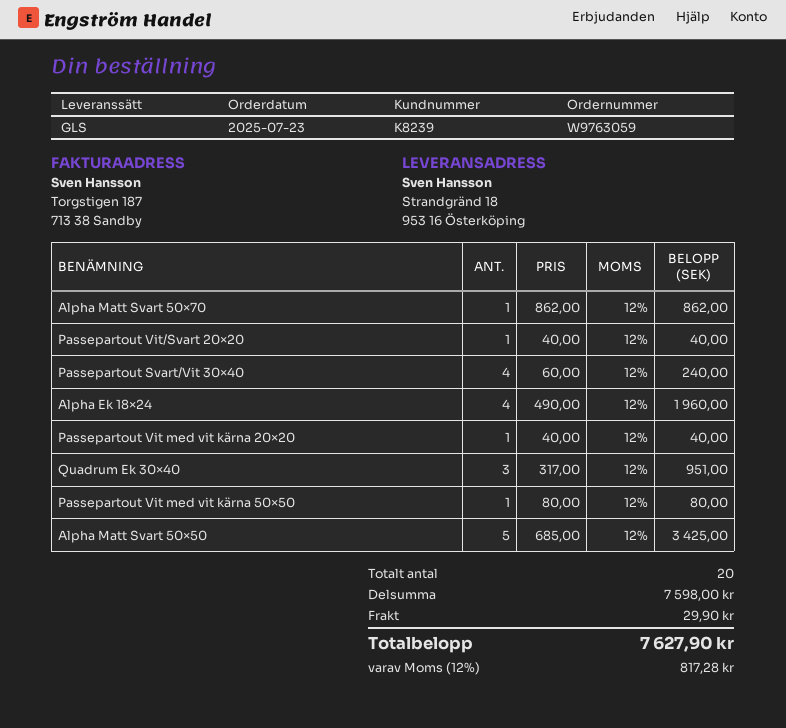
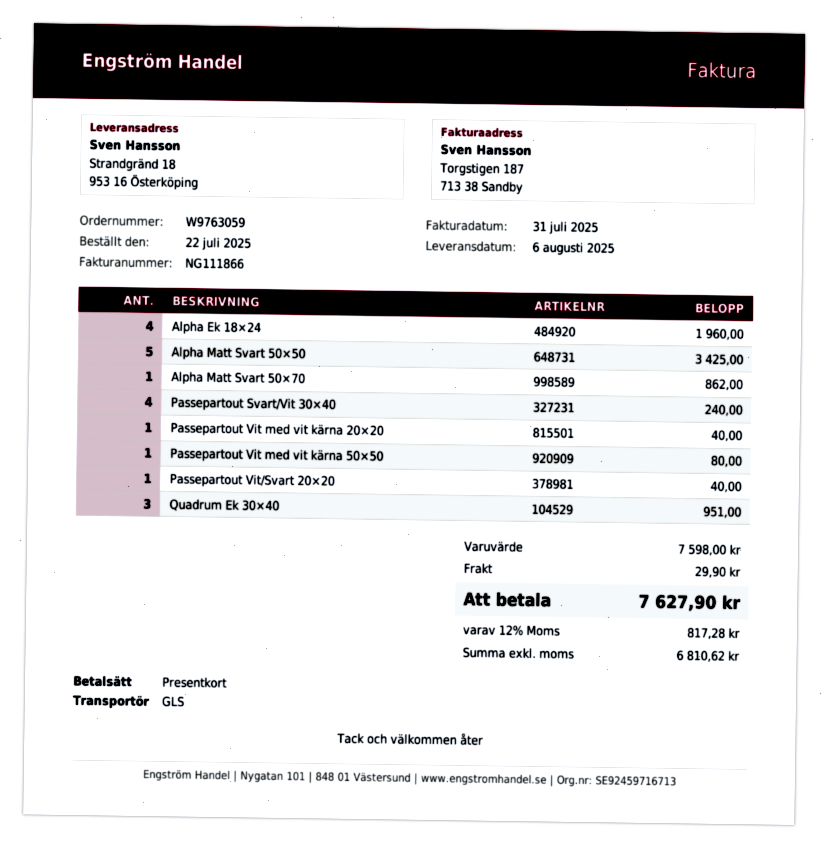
order date: 2025-07-23 -> 2025-07-22

